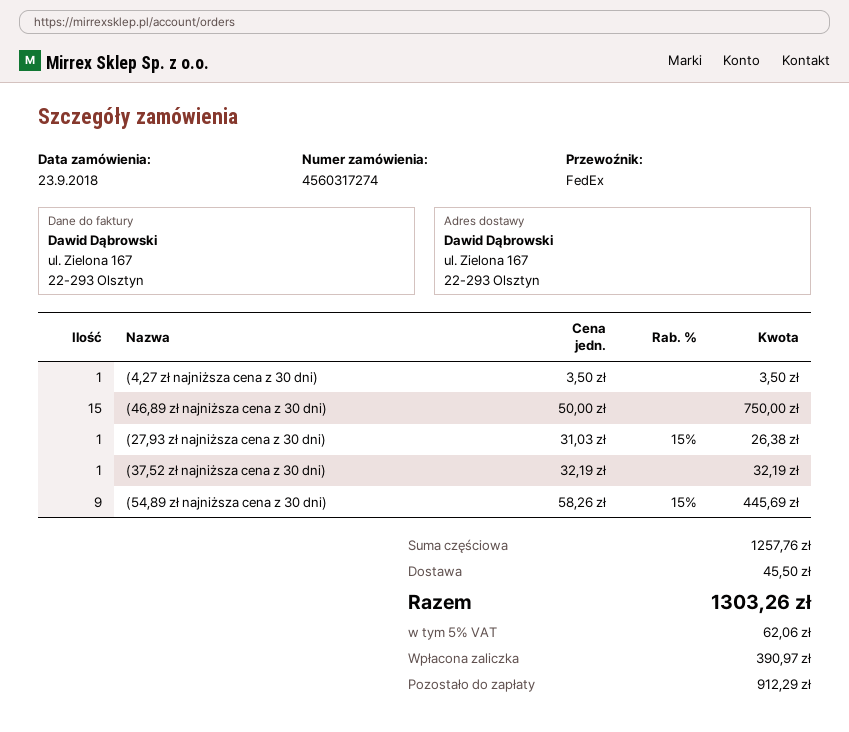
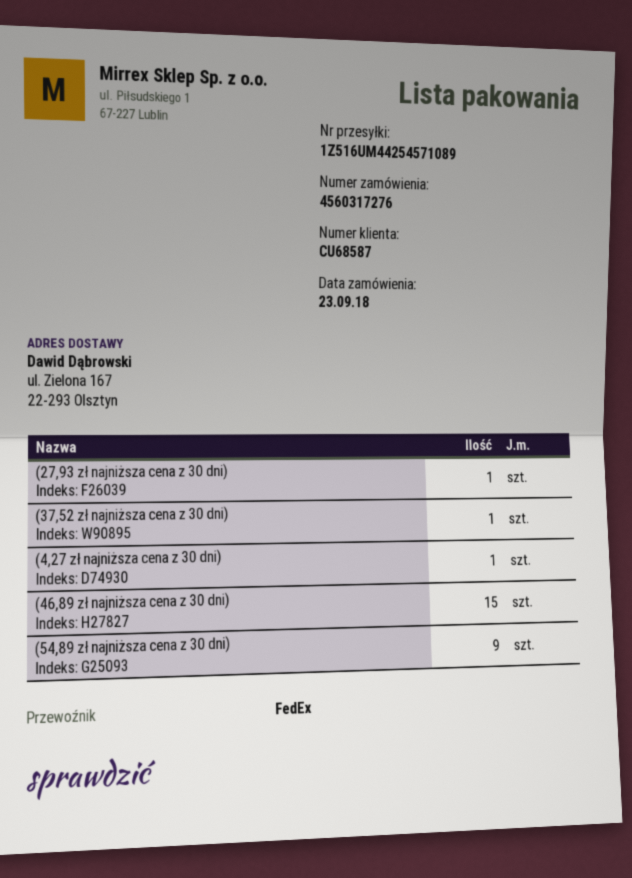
order number: 4560317274 -> 4560317276

